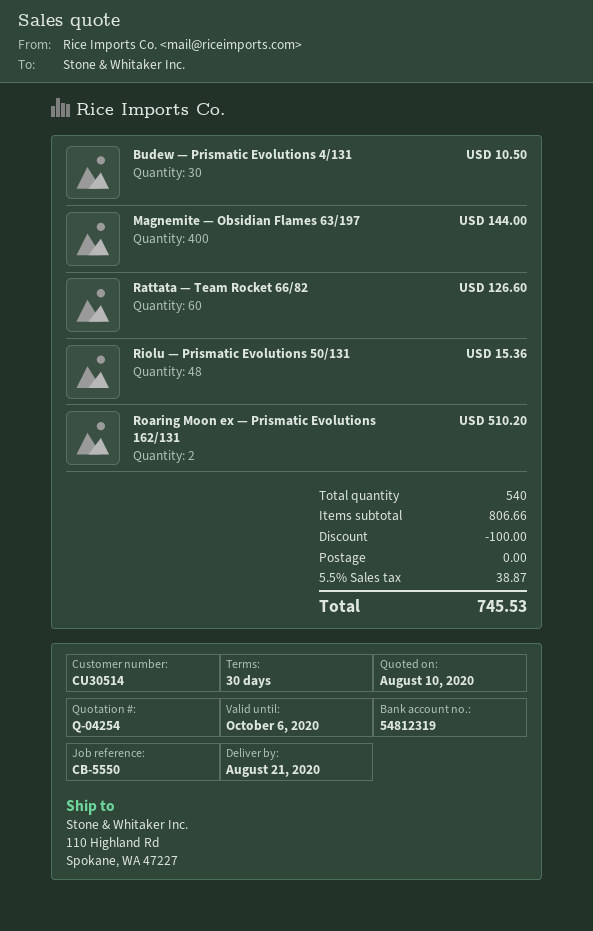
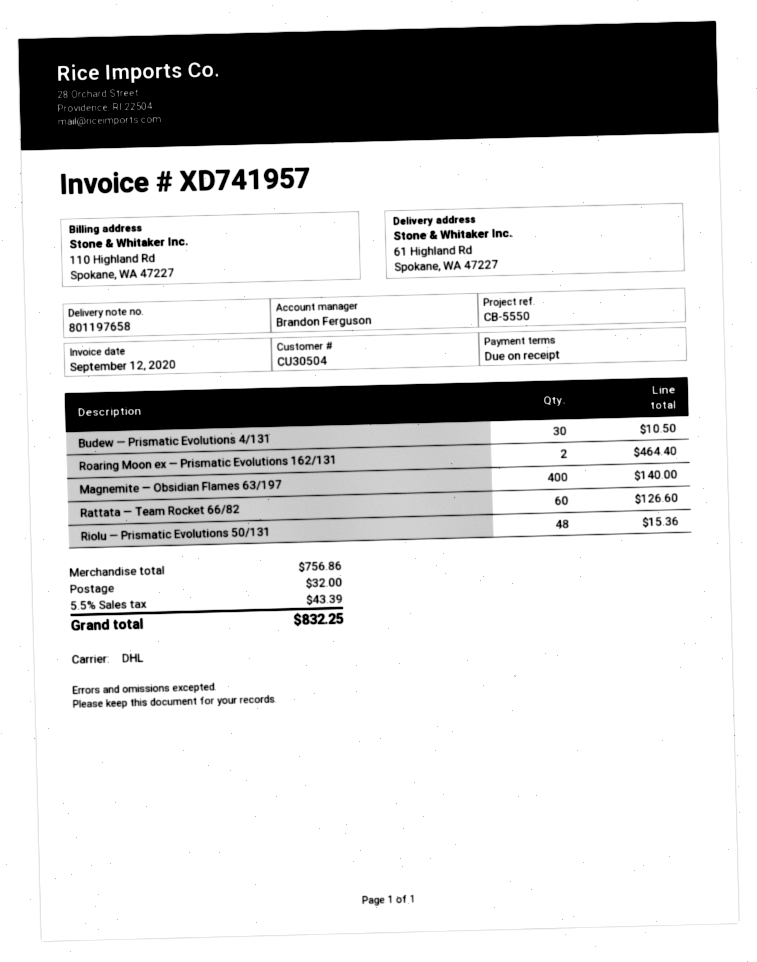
payment terms: 30 days -> on receipt
customer number: CU30514 -> CU30504
ship to: 110 Highland Rd, Spokane, WA 47227 -> 61 Highland Rd, Spokane, WA 47227
Magnemite — Obsidian Flames 63/197: 400 for 144.00 -> 400 for 140.00
Roaring Moon ex — Prismatic Evolutions 162/131: 2 for 510.20 -> 2 for 464.40
subtotal: 806.66 -> 756.86
discount: 100.00 -> none
shipping: 0.00 -> 32.00
tax: 5.5% = 38.87 -> 5.5% = 43.39
total: 745.53 -> 832.25

